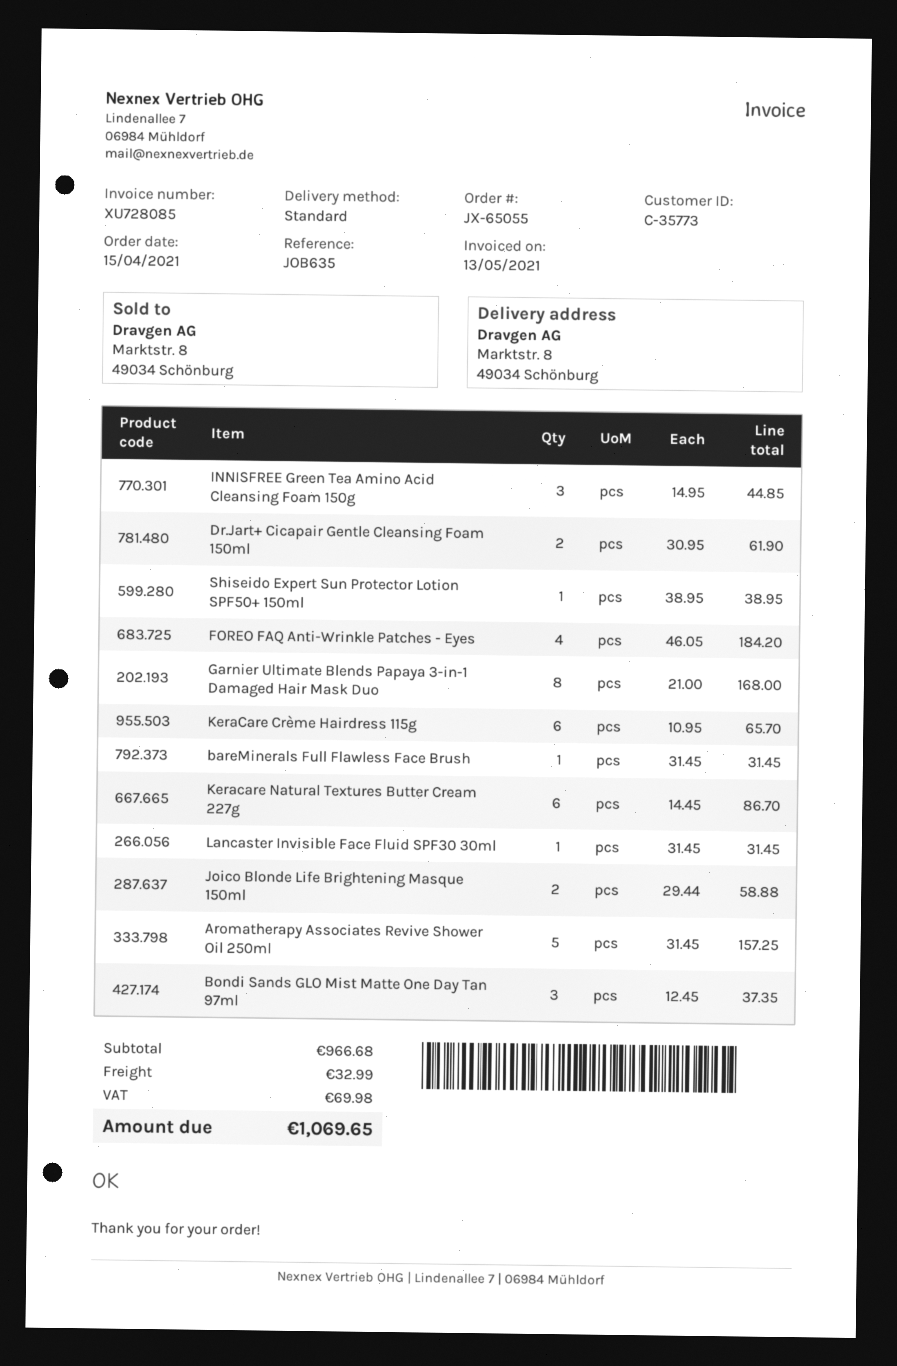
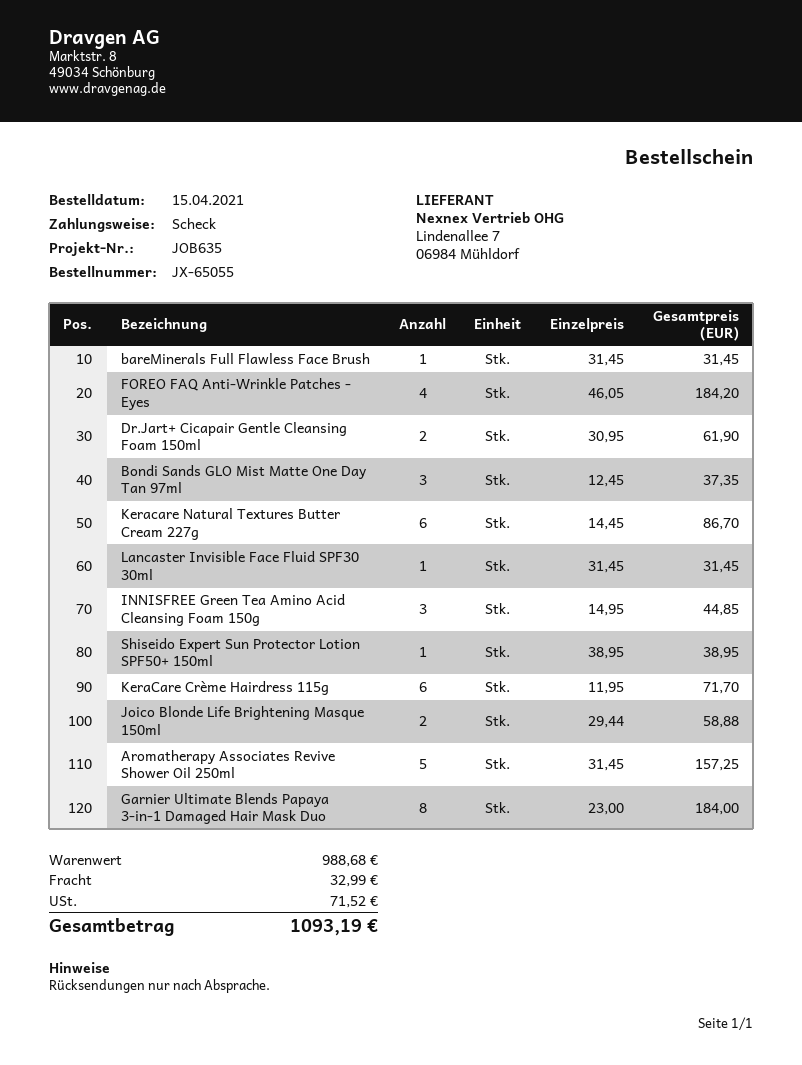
Garnier Ultimate Blends Papaya 3-in-1 Damaged Hair Mask Duo: 8 x 21.00 = 168.00 -> 8 x 23.00 = 184.00
KeraCare Crème Hairdress 115g: 6 x 10.95 = 65.70 -> 6 x 11.95 = 71.70
subtotal: 966.68 -> 988.68
tax: 69.98 -> 71.52
total: 1069.65 -> 1093.19

